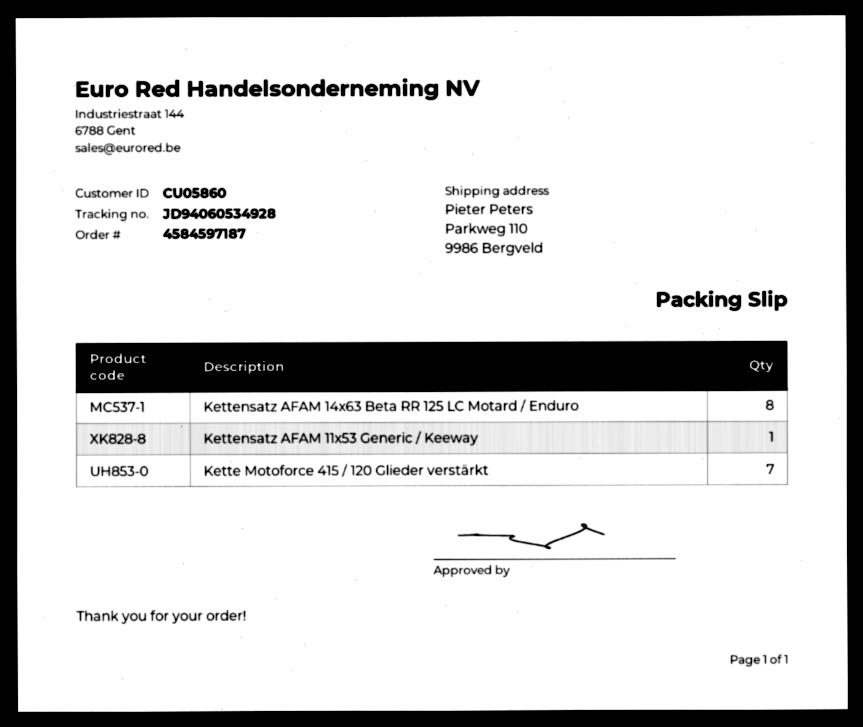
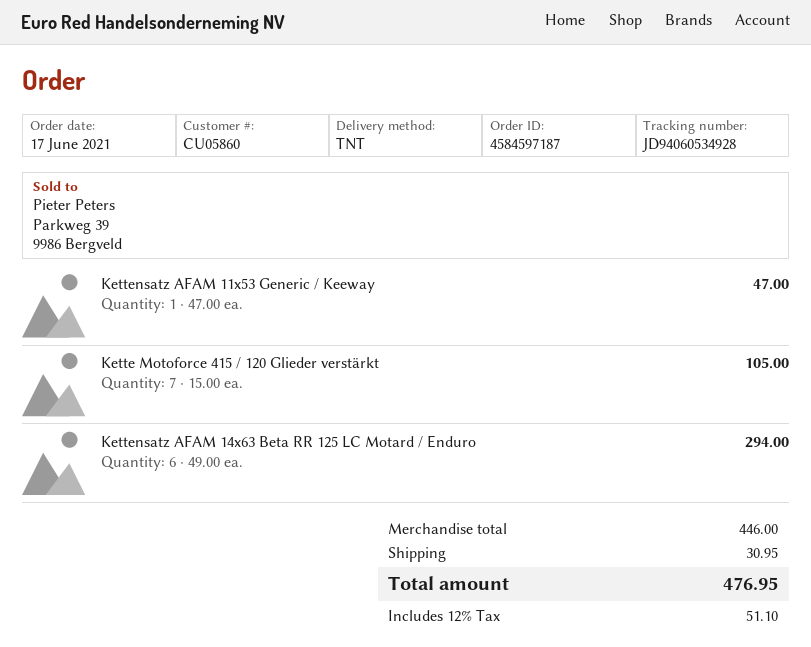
Kettensatz AFAM 14x63 Beta RR 125 LC Motard / Enduro: 8 -> 6

